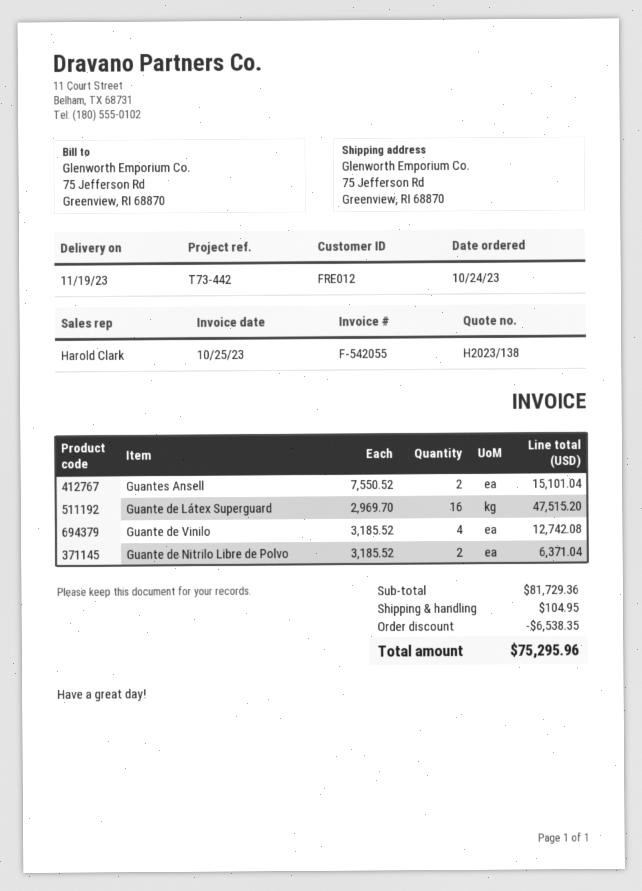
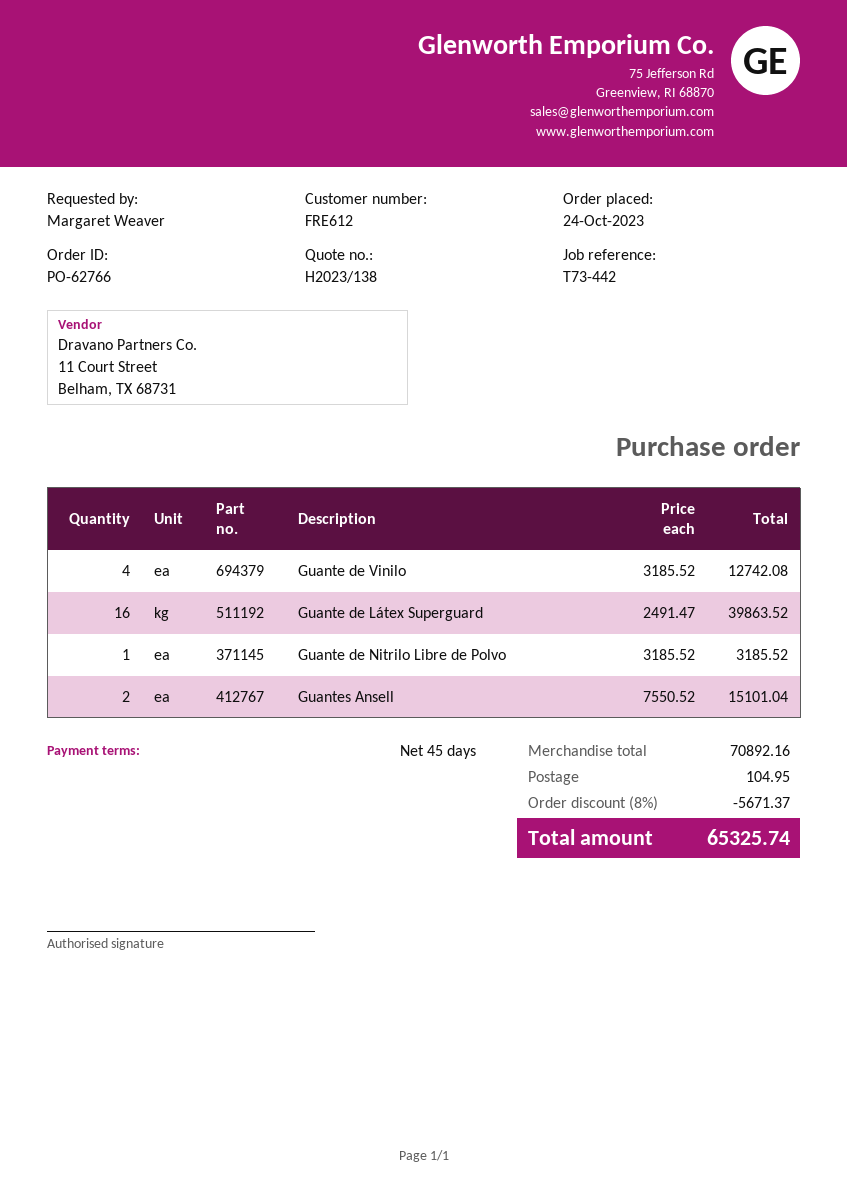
customer number: FRE012 -> FRE612
Guante de Látex Superguard: 16 x 2969.70 = 47515.20 -> 16 x 2491.47 = 39863.52
Guante de Nitrilo Libre de Polvo: 2 x 3185.52 = 6371.04 -> 1 x 3185.52 = 3185.52
subtotal: 81729.36 -> 70892.16
discount: 6538.35 -> 5671.37
total: 75295.96 -> 65325.74

